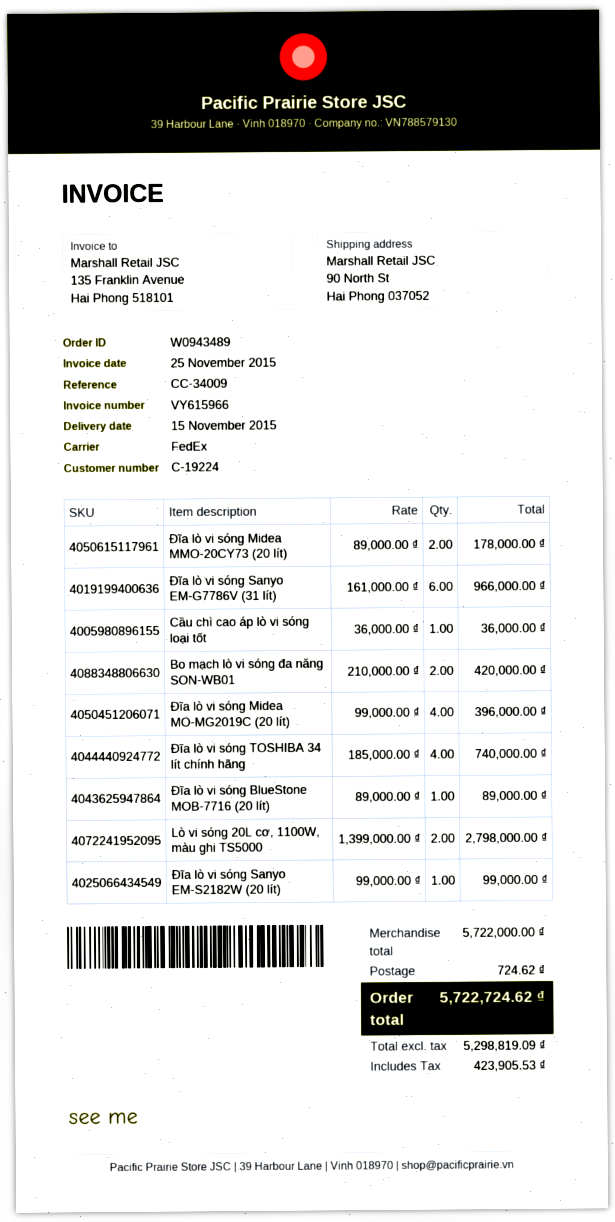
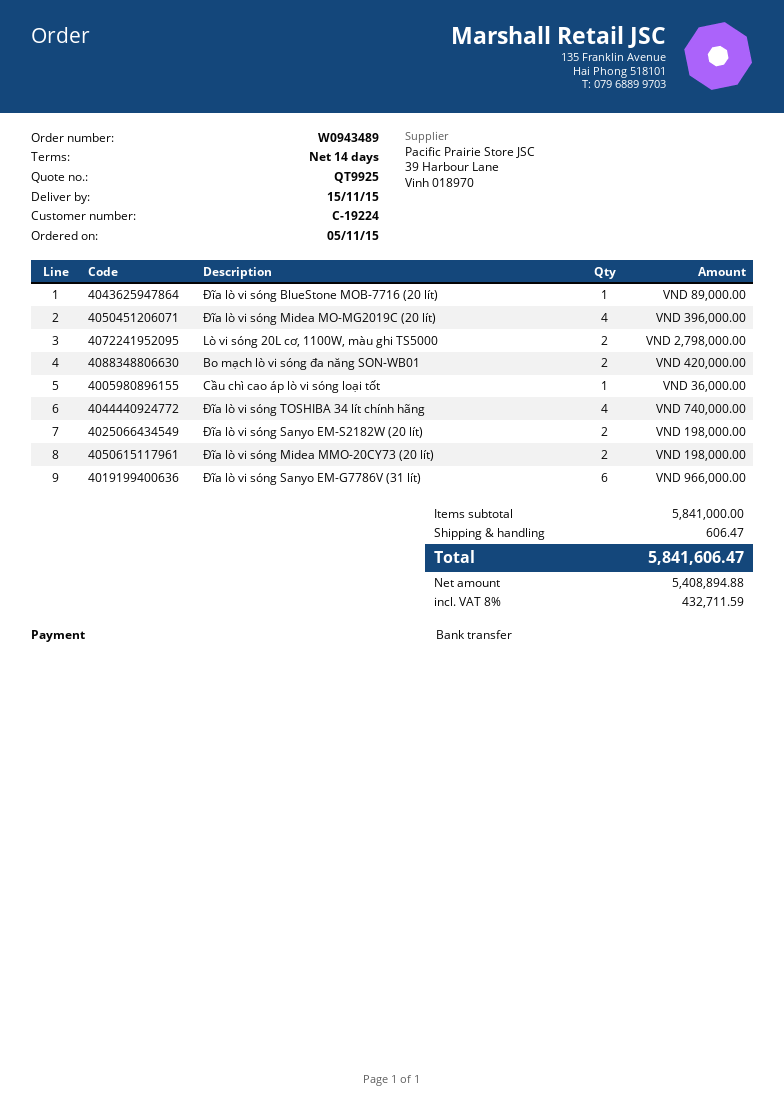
Đĩa lò vi sóng Midea MMO-20CY73 (20 lít): 2 for 178000.00 -> 2 for 198000.00
Đĩa lò vi sóng Sanyo EM-S2182W (20 lít): 1 for 99000.00 -> 2 for 198000.00
subtotal: 5722000.00 -> 5841000.00
shipping: 724.62 -> 606.47
net: 5298819.09 -> 5408894.88
tax: 423905.53 -> 432711.59
total: 5722724.62 -> 5841606.47

